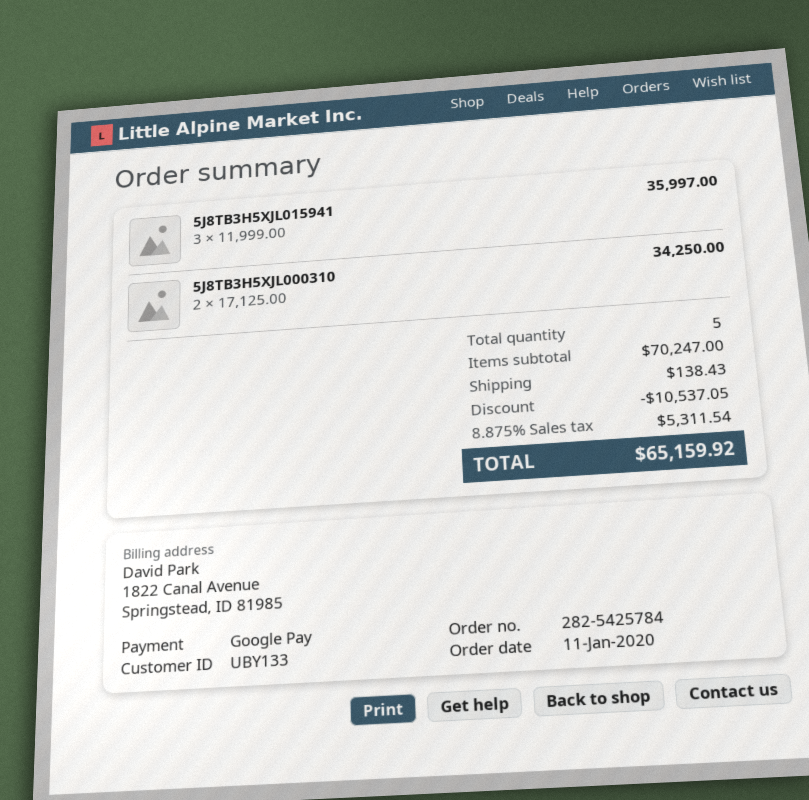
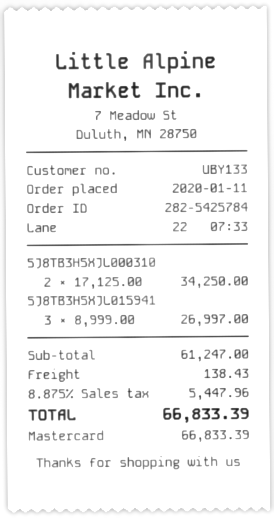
payment method: Google Pay -> Mastercard
5J8TB3H5XJL015941: 3 x 11999.00 = 35997.00 -> 3 x 8999.00 = 26997.00
subtotal: 70247.00 -> 61247.00
discount: 10537.05 -> none
tax: 8.875% = 5311.54 -> 8.875% = 5447.96
total: 65159.92 -> 66833.39

